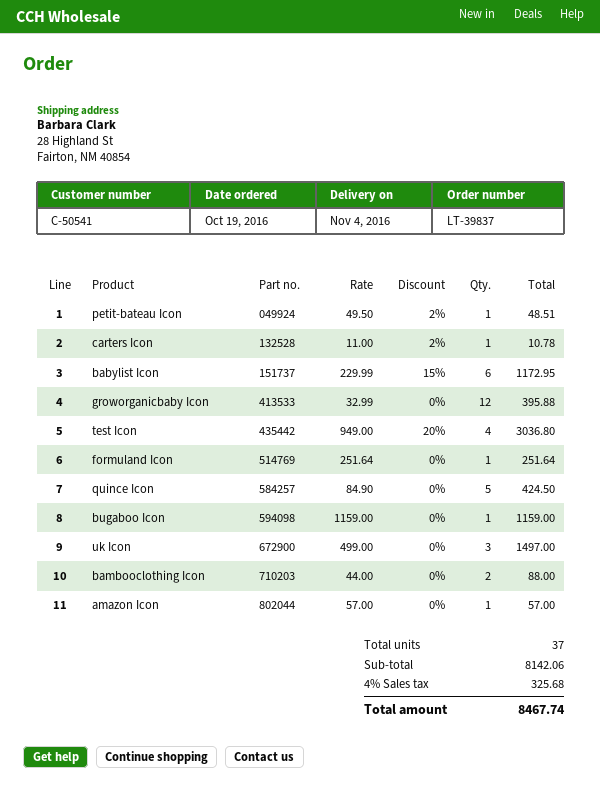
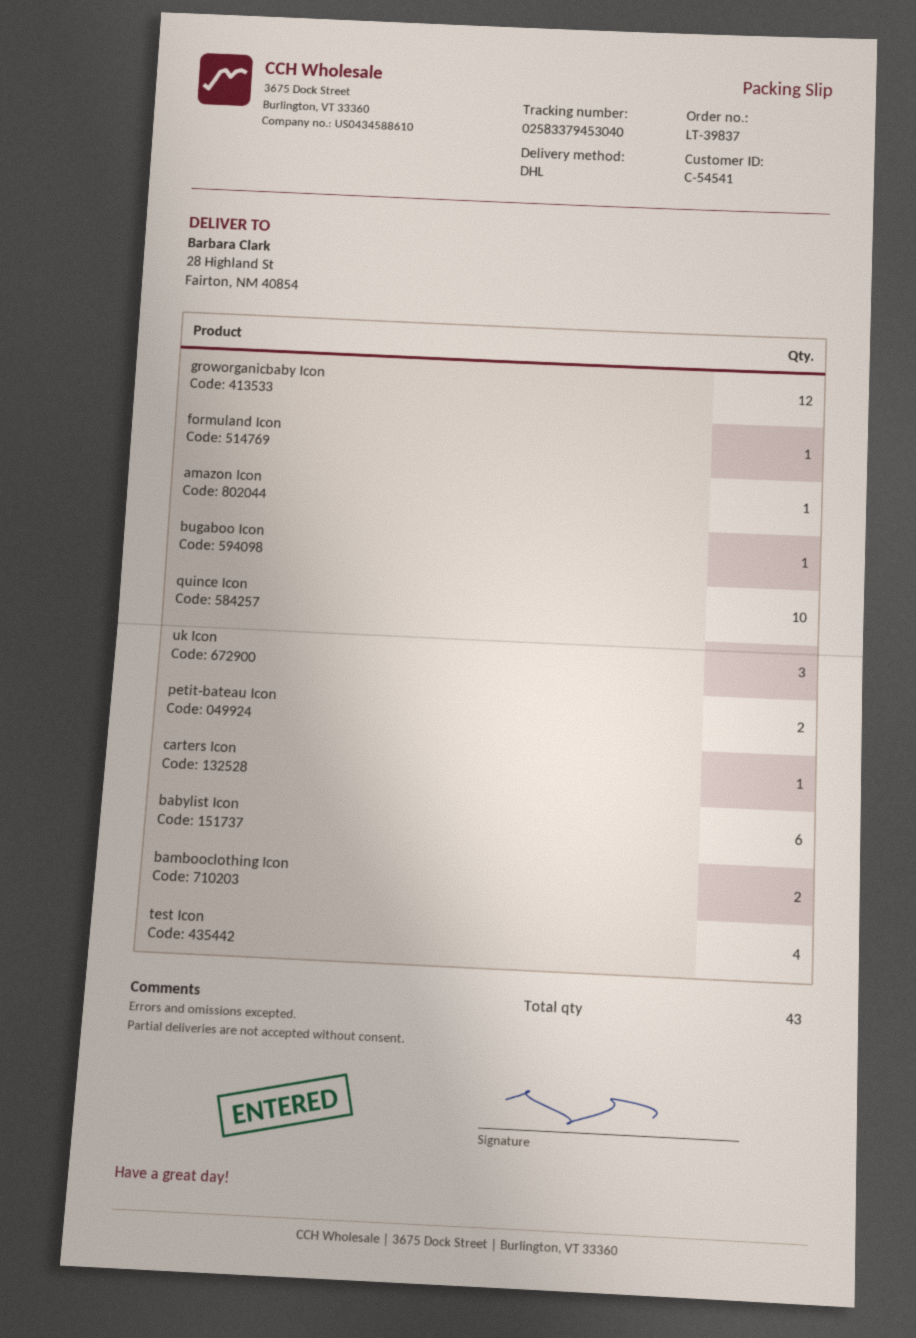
customer number: C-50541 -> C-54541
petit-bateau Icon: 1 -> 2
quince Icon: 5 -> 10
total quantity: 37 -> 43

